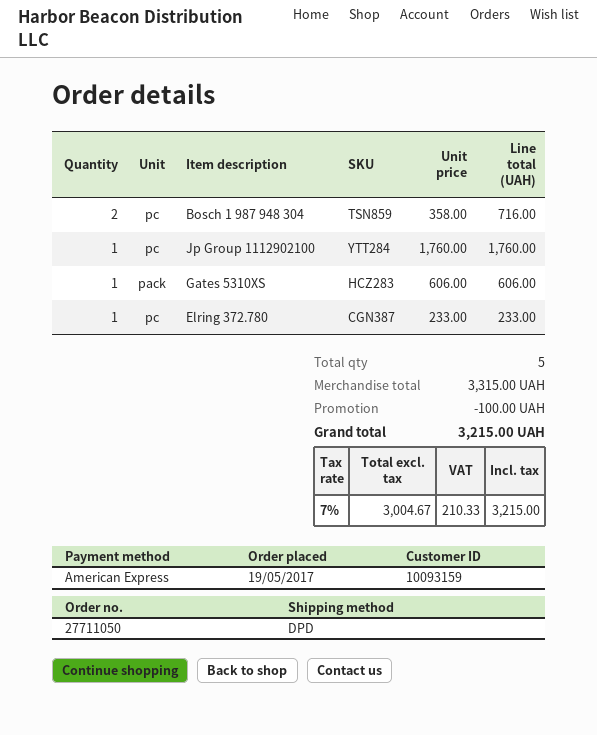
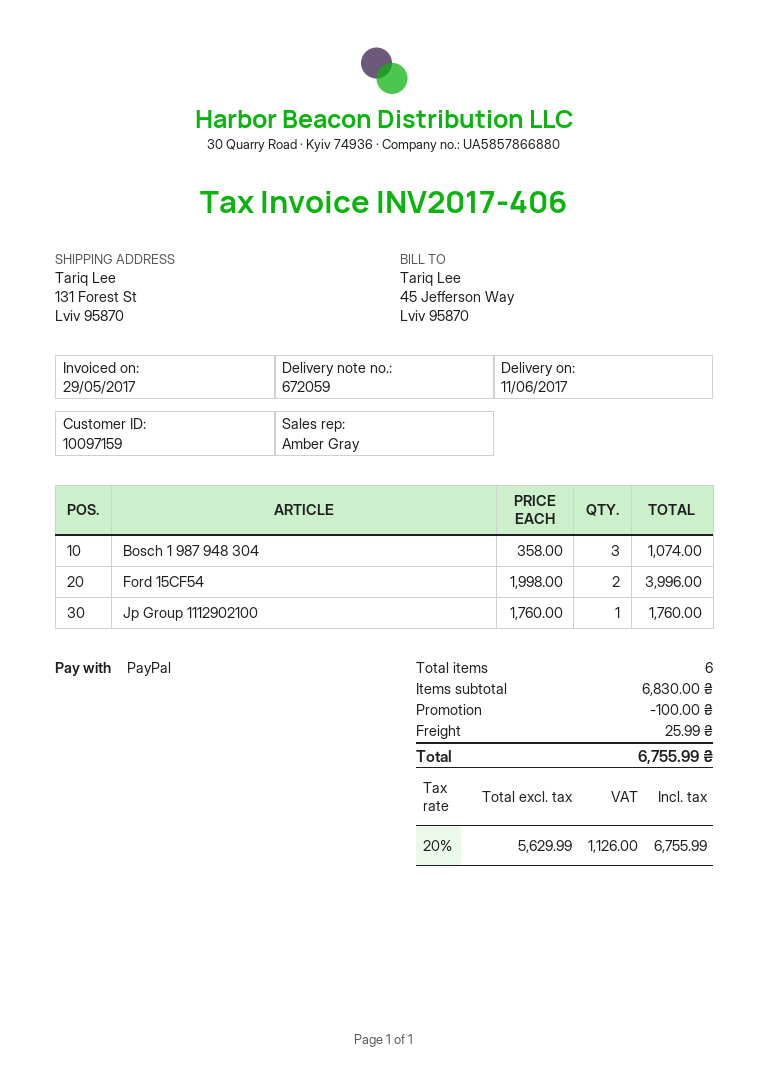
customer number: 10093159 -> 10097159
payment method: American Express -> PayPal
Bosch 1 987 948 304: 2 x 358.00 = 716.00 -> 3 x 358.00 = 1074.00
Gates 5310XS: 1 x 606.00 = 606.00 -> none
Elring 372.780: 1 x 233.00 = 233.00 -> none
Ford 15CF54: none -> 2 x 1998.00 = 3996.00
total quantity: 5 -> 6
subtotal: 3315.00 -> 6830.00
shipping: none -> 25.99
net: 3004.67 -> 5629.99
tax: 7% = 210.33 -> 20% = 1126.00
total: 3215.00 -> 6755.99

